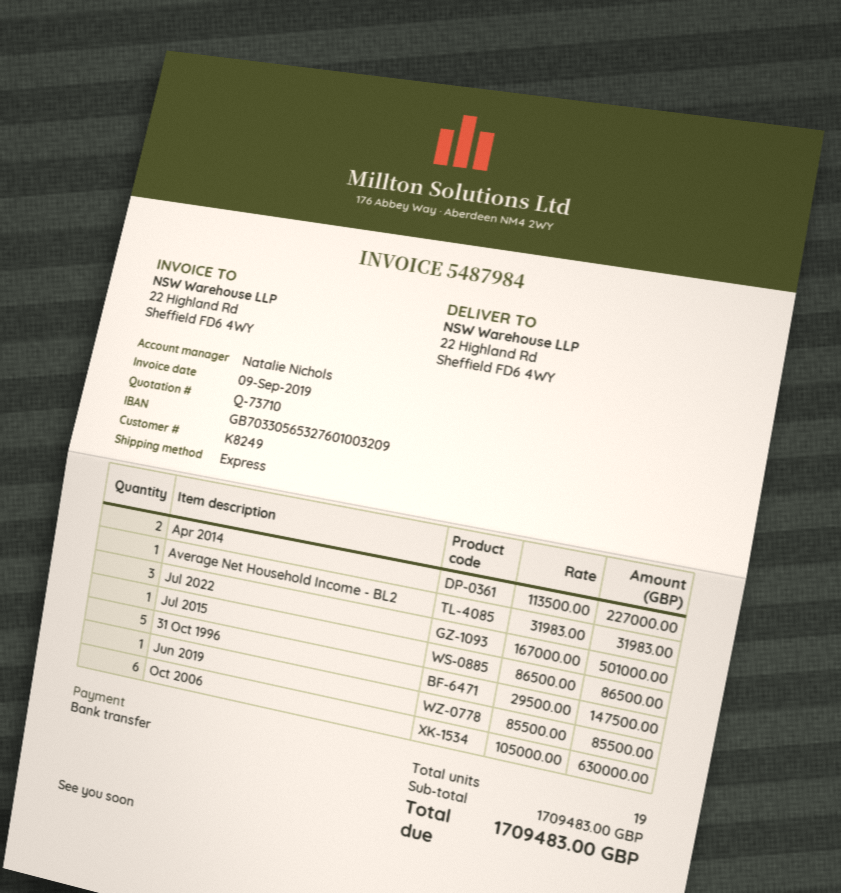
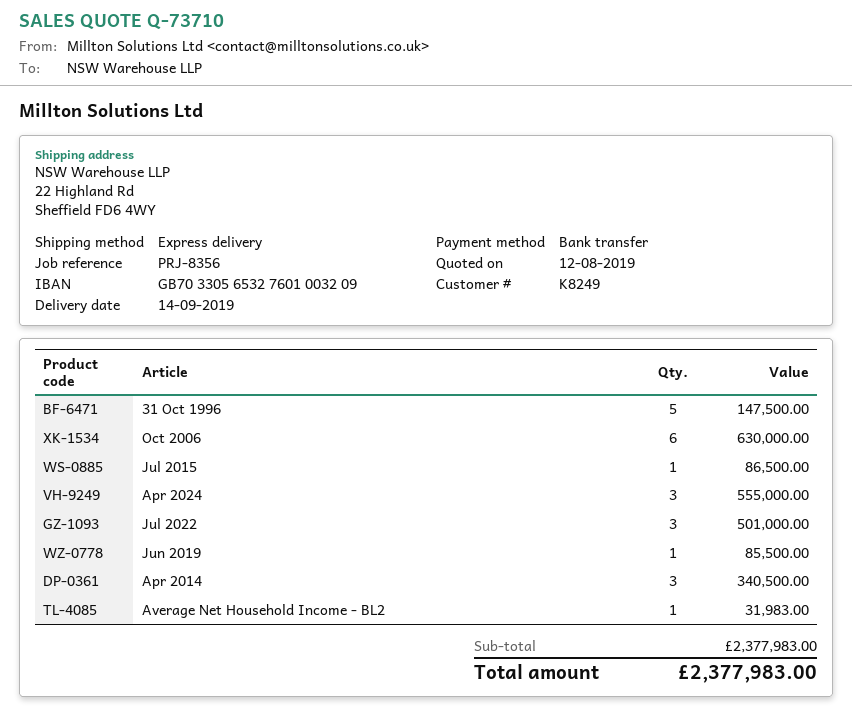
Apr 2014: 2 for 227000.00 -> 3 for 340500.00
Apr 2024: none -> 3 for 555000.00
subtotal: 1709483.00 -> 2377983.00
total: 1709483.00 -> 2377983.00

